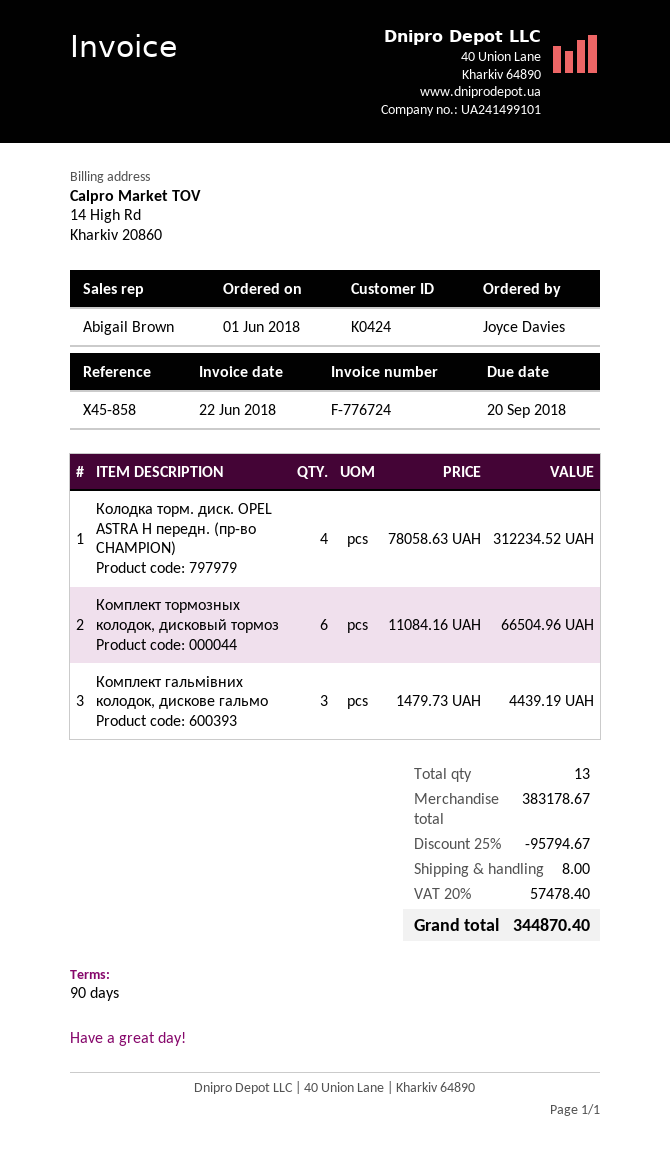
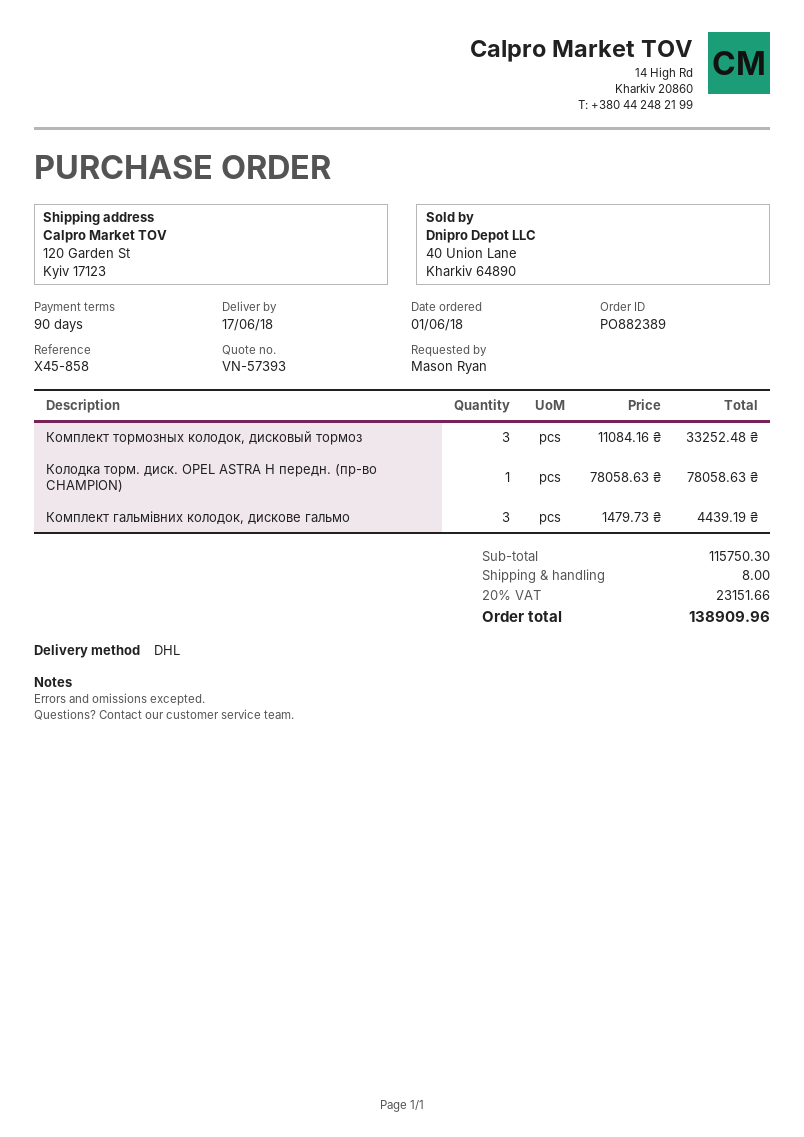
ordered by: Joyce Davies -> Mason Ryan
Колодка торм. диск. OPEL ASTRA H передн. (пр-во CHAMPION): 4 x 78058.63 = 312234.52 -> 1 x 78058.63 = 78058.63
Комплект тормозных колодок, дисковый тормоз: 6 x 11084.16 = 66504.96 -> 3 x 11084.16 = 33252.48
subtotal: 383178.67 -> 115750.30
discount: 25% = 95794.67 -> none
tax: 20% = 57478.40 -> 20% = 23151.66
total: 344870.40 -> 138909.96

